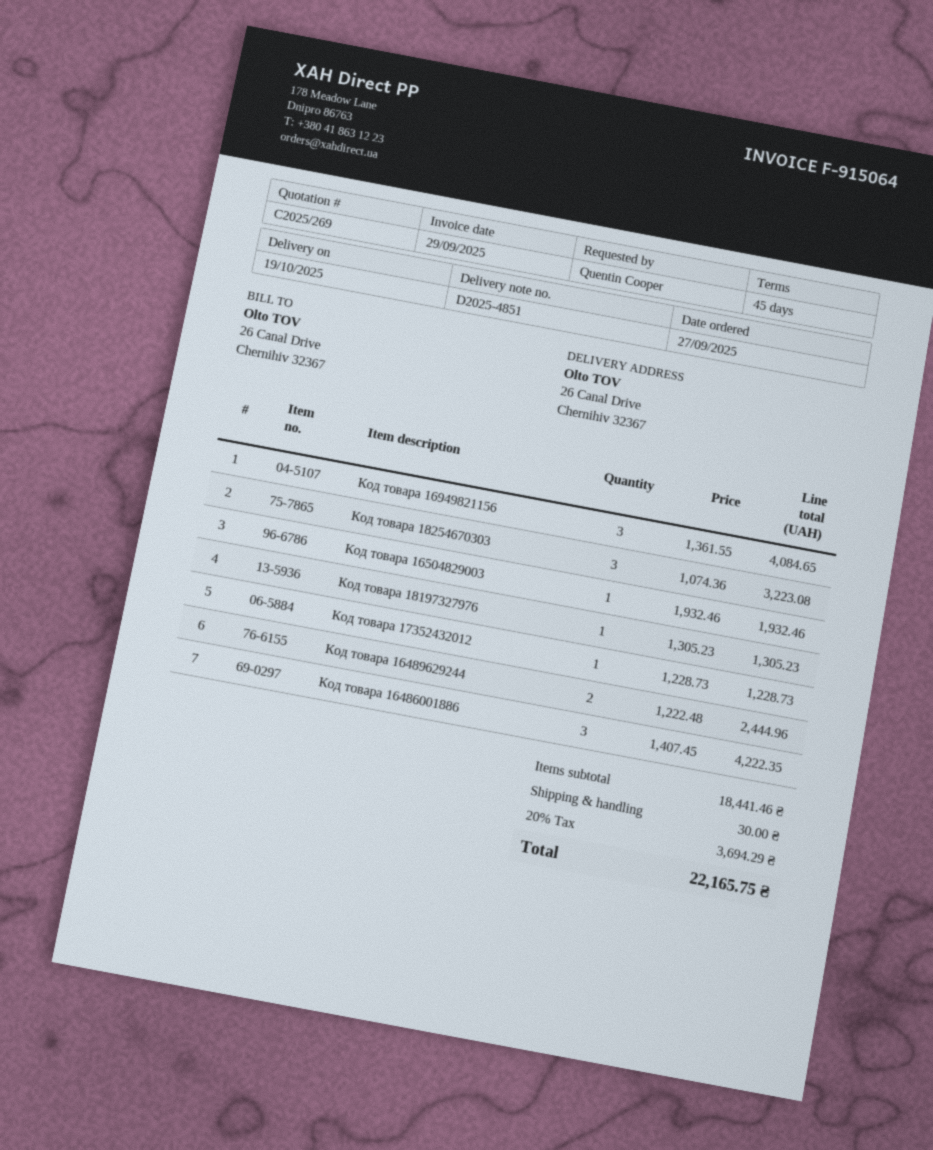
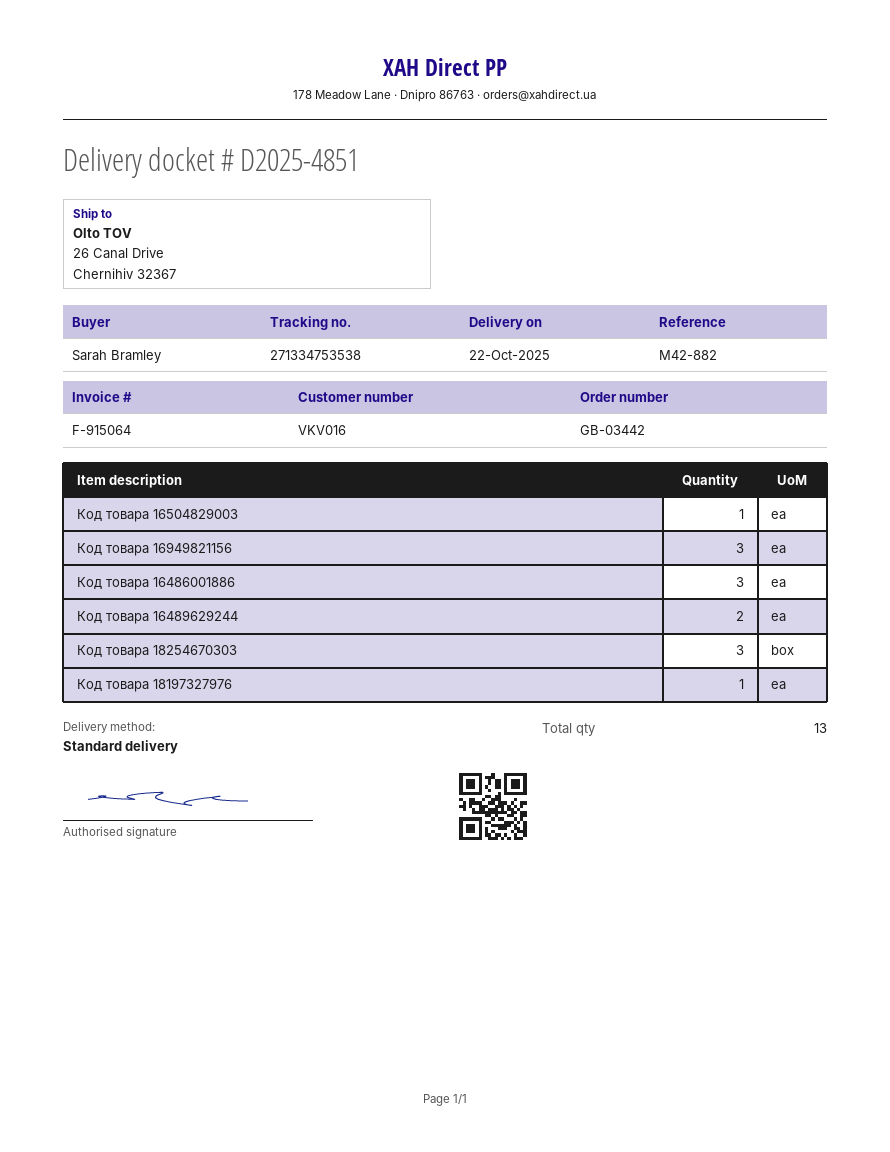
delivery date: 2025-10-19 -> 2025-10-22
ordered by: Quentin Cooper -> Sarah Bramley
Код товара 17352432012: 1 -> none

